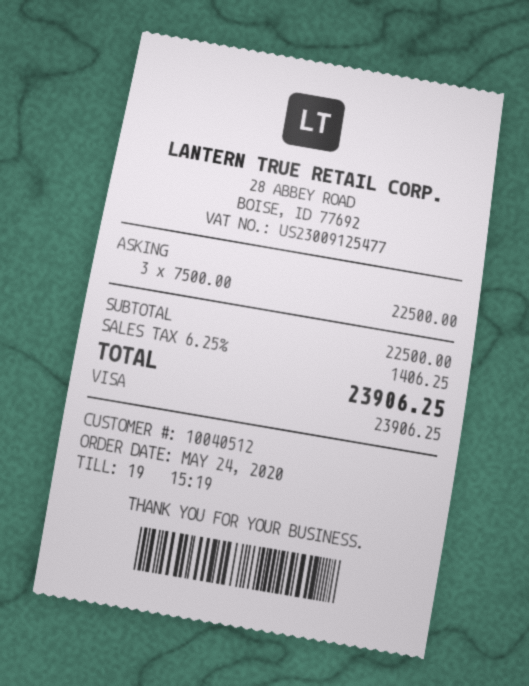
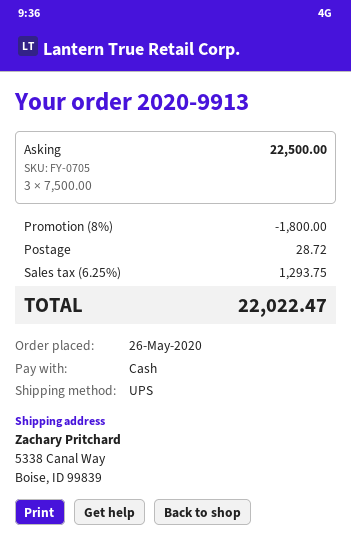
order date: 2020-05-24 -> 2020-05-26
payment method: Visa -> cash
discount: none -> 8% = 1800.00
shipping: none -> 28.72
tax: 6.25% = 1406.25 -> 6.25% = 1293.75
total: 23906.25 -> 22022.47

